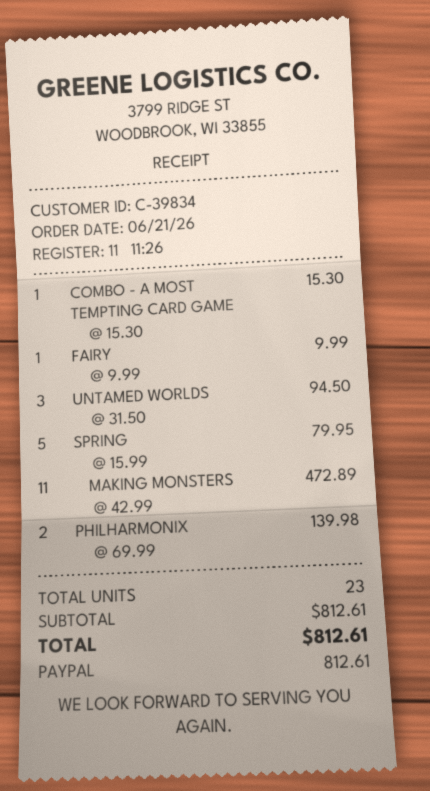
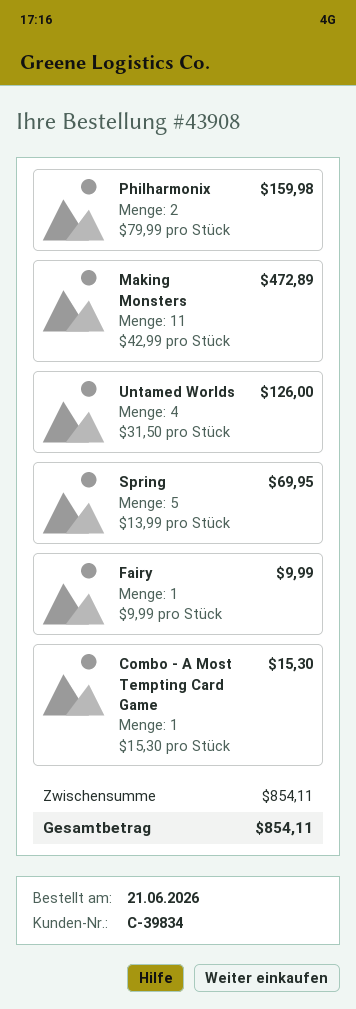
UNTAMED WORLDS: 3 x 31.50 = 94.50 -> 4 x 31.50 = 126.00
SPRING: 5 x 15.99 = 79.95 -> 5 x 13.99 = 69.95
PHILHARMONIX: 2 x 69.99 = 139.98 -> 2 x 79.99 = 159.98
subtotal: 812.61 -> 854.11
total: 812.61 -> 854.11

